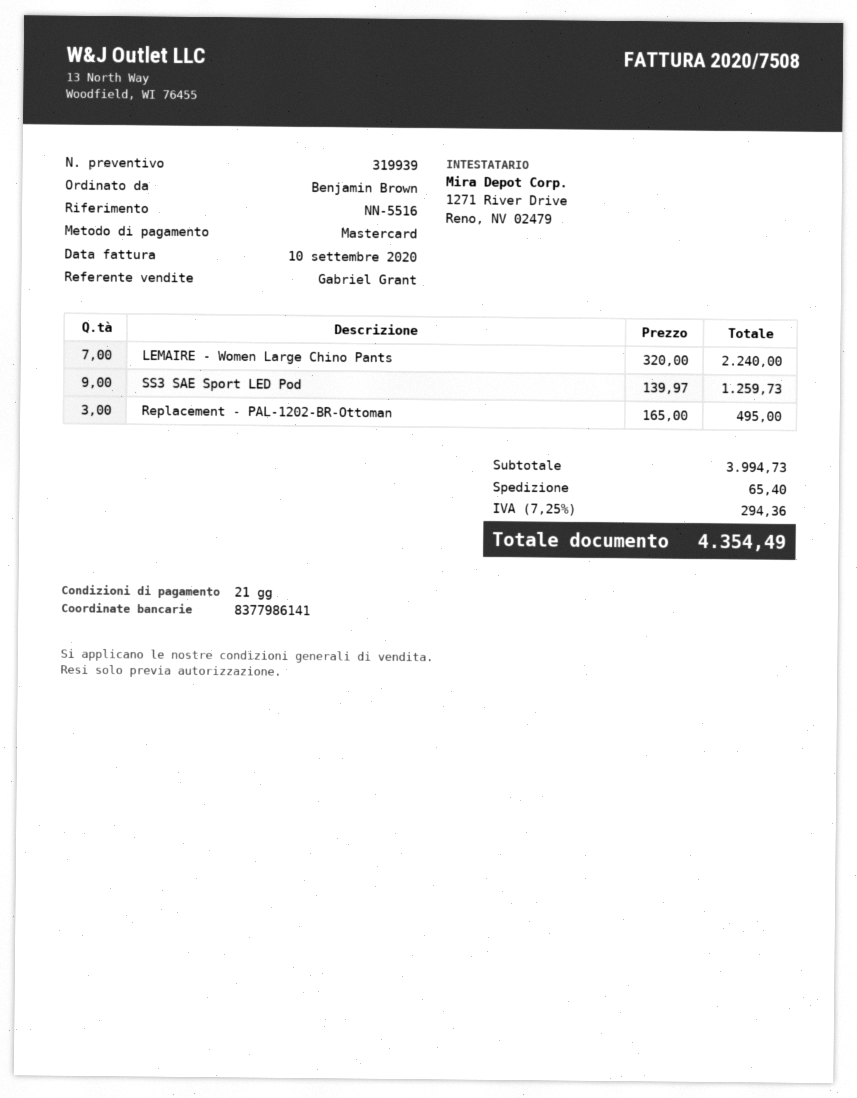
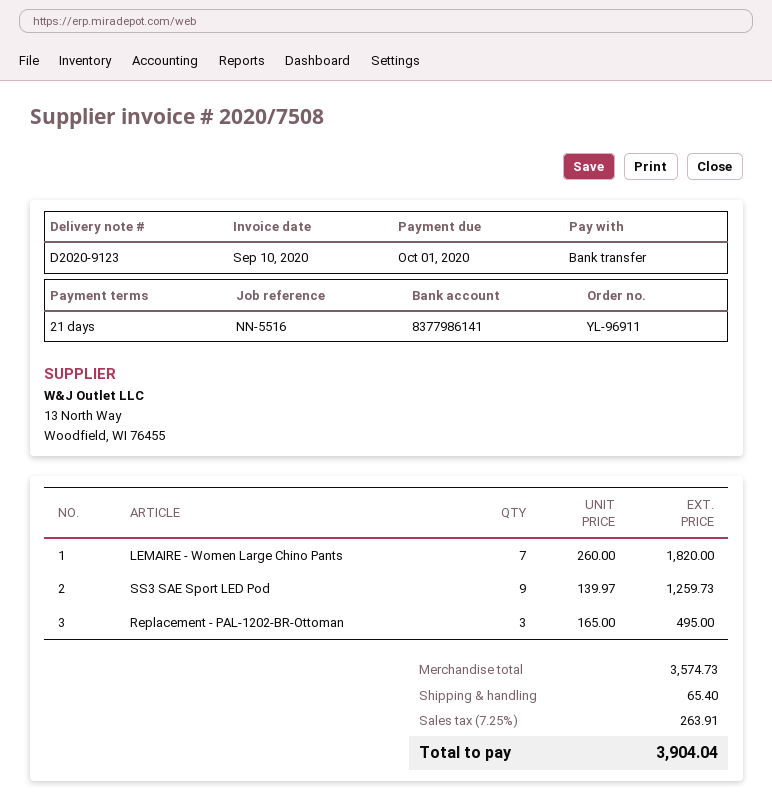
payment method: Mastercard -> bank transfer
LEMAIRE - Women Large Chino Pants: 7 x 320.00 = 2240.00 -> 7 x 260.00 = 1820.00
subtotal: 3994.73 -> 3574.73
tax: 7.25% = 294.36 -> 7.25% = 263.91
total: 4354.49 -> 3904.04

